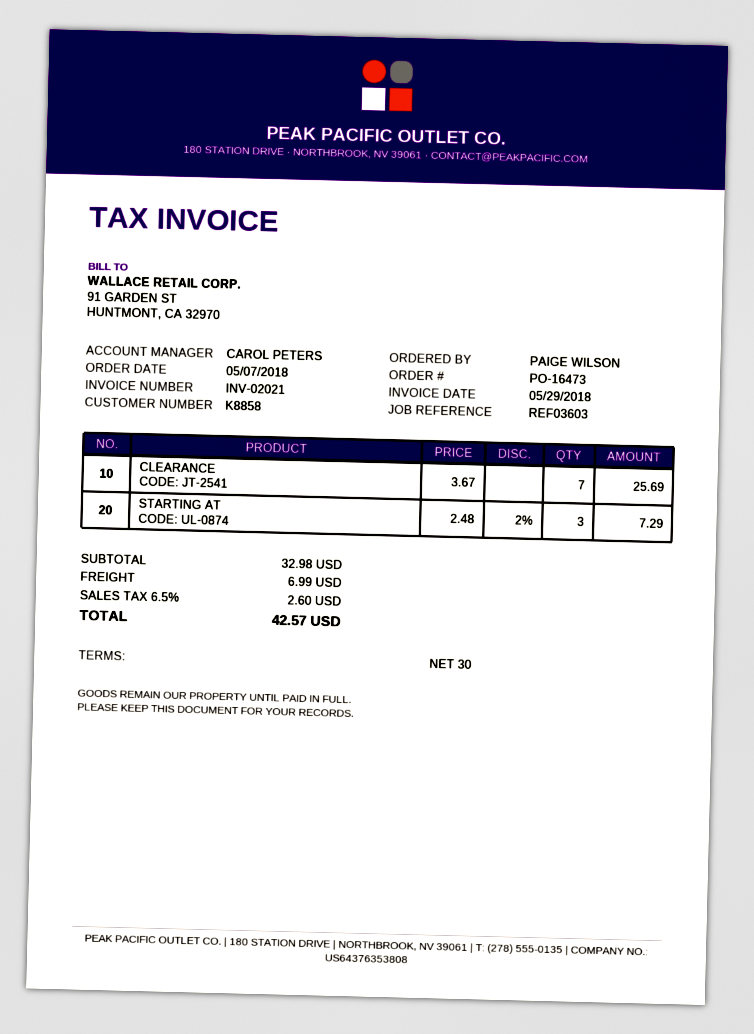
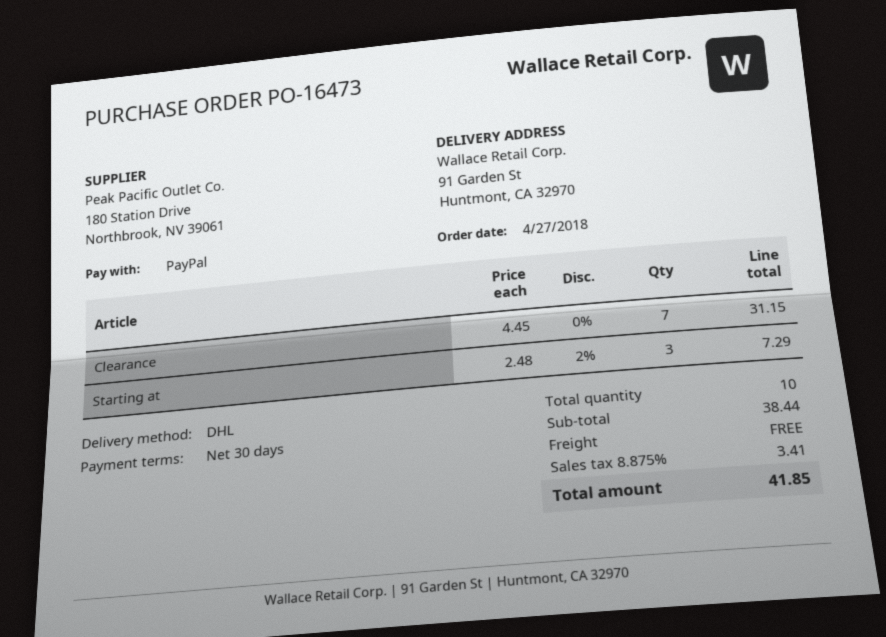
order date: 2018-05-07 -> 2018-04-27
CLEARANCE: 7 x 3.67 = 25.69 -> 7 x 4.45 = 31.15
subtotal: 32.98 -> 38.44
shipping: 6.99 -> 0.00
tax: 6.5% = 2.60 -> 8.875% = 3.41
total: 42.57 -> 41.85

